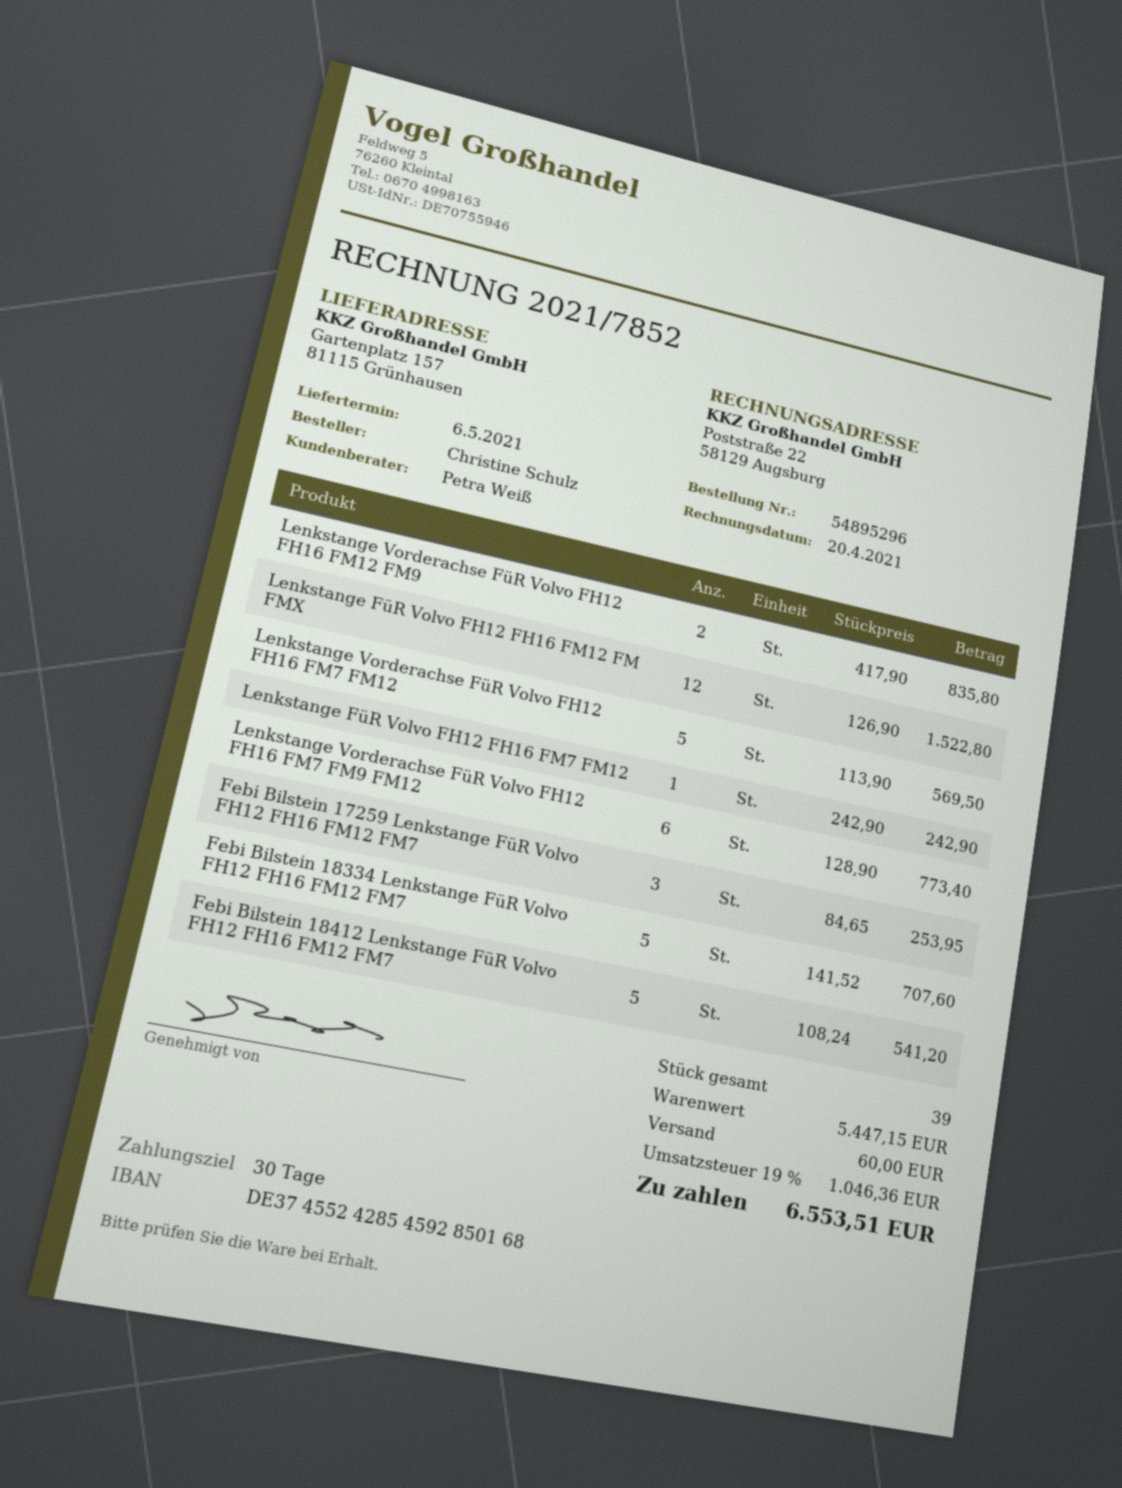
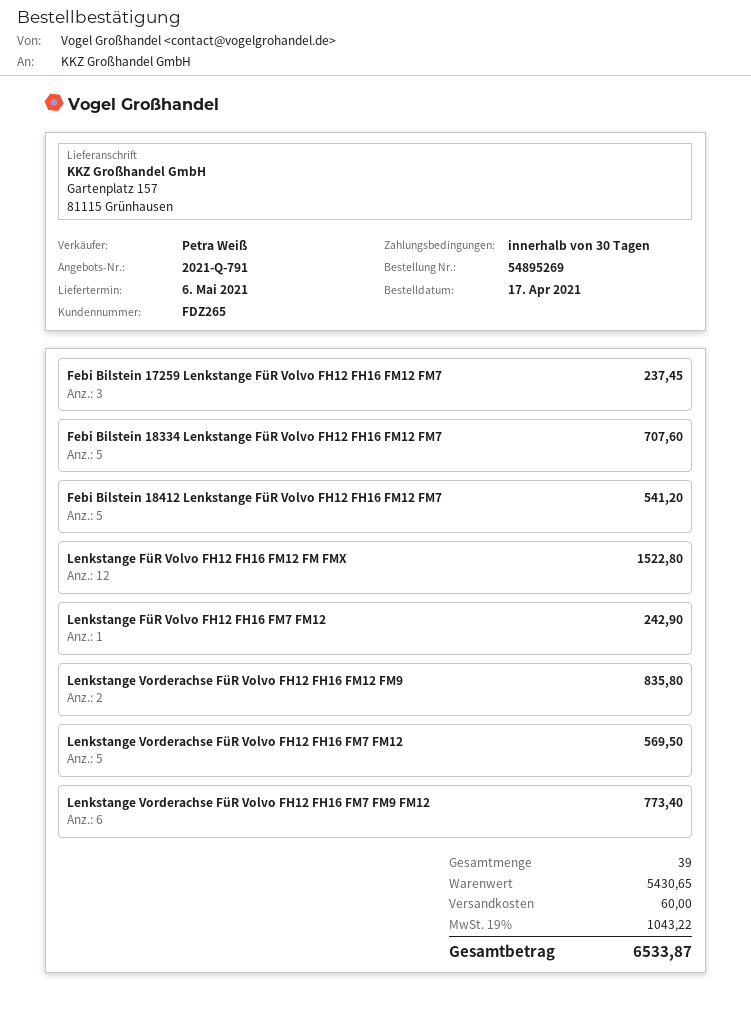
order number: 54895296 -> 54895269
Febi Bilstein 17259 Lenkstange FüR Volvo FH12 FH16 FM12 FM7: 3 for 253.95 -> 3 for 237.45
subtotal: 5447.15 -> 5430.65
tax: 19% = 1046.36 -> 19% = 1043.22
total: 6553.51 -> 6533.87

